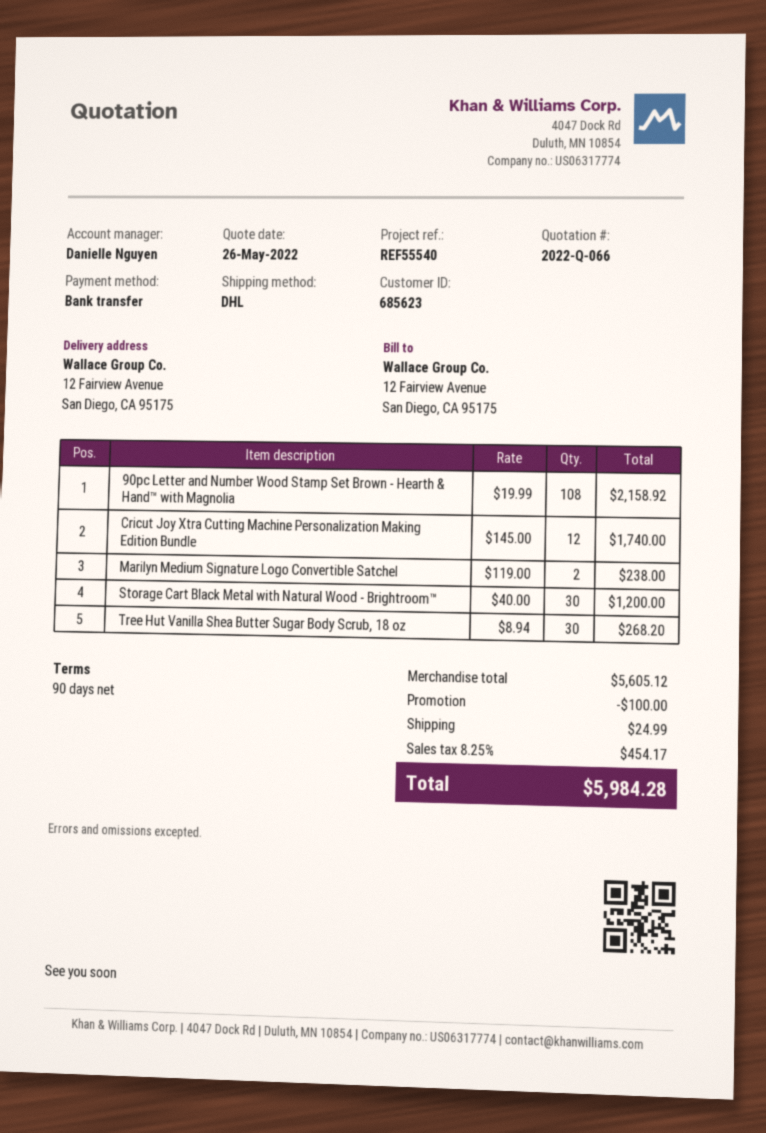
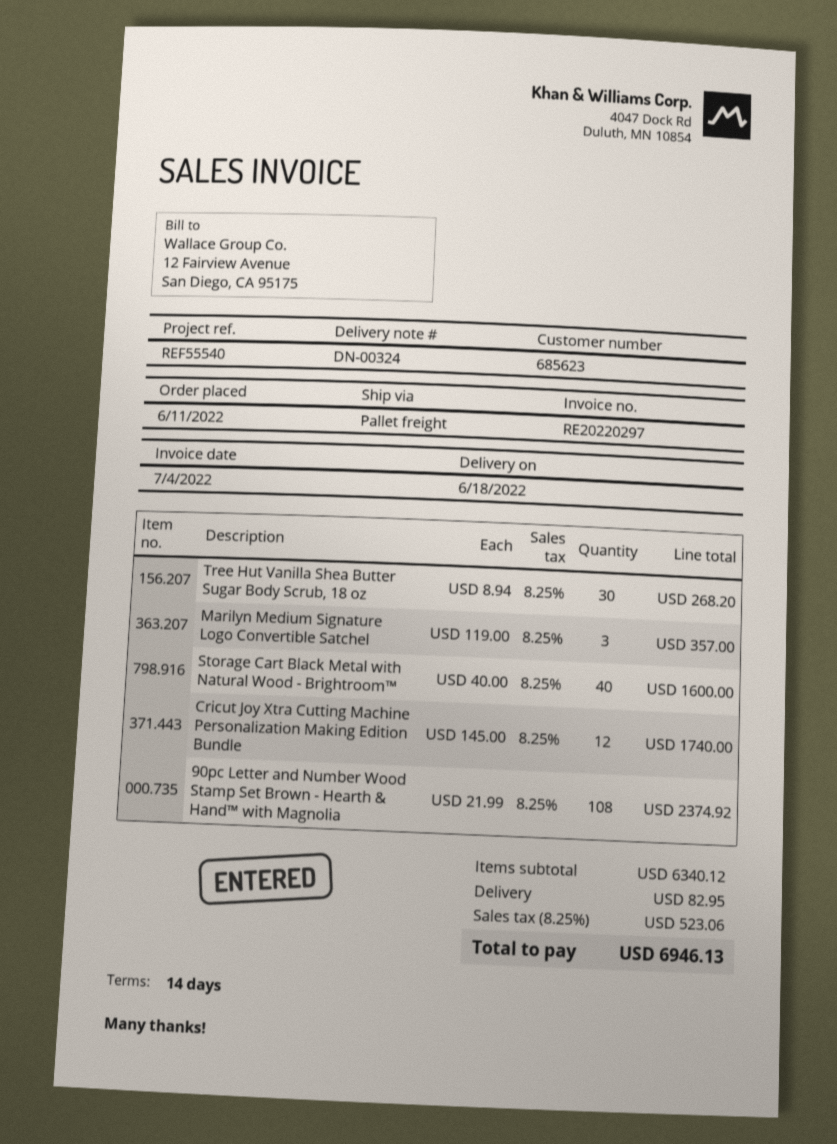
payment terms: 90 days -> 14 days
shipping method: DHL -> pallet freight
90pc Letter and Number Wood Stamp Set Brown - Hearth & Hand™ with Magnolia: 108 x 19.99 = 2158.92 -> 108 x 21.99 = 2374.92
Marilyn Medium Signature Logo Convertible Satchel: 2 x 119.00 = 238.00 -> 3 x 119.00 = 357.00
Storage Cart Black Metal with Natural Wood - Brightroom™: 30 x 40.00 = 1200.00 -> 40 x 40.00 = 1600.00
subtotal: 5605.12 -> 6340.12
discount: 100.00 -> none
shipping: 24.99 -> 82.95
tax: 8.25% = 454.17 -> 8.25% = 523.06
total: 5984.28 -> 6946.13

